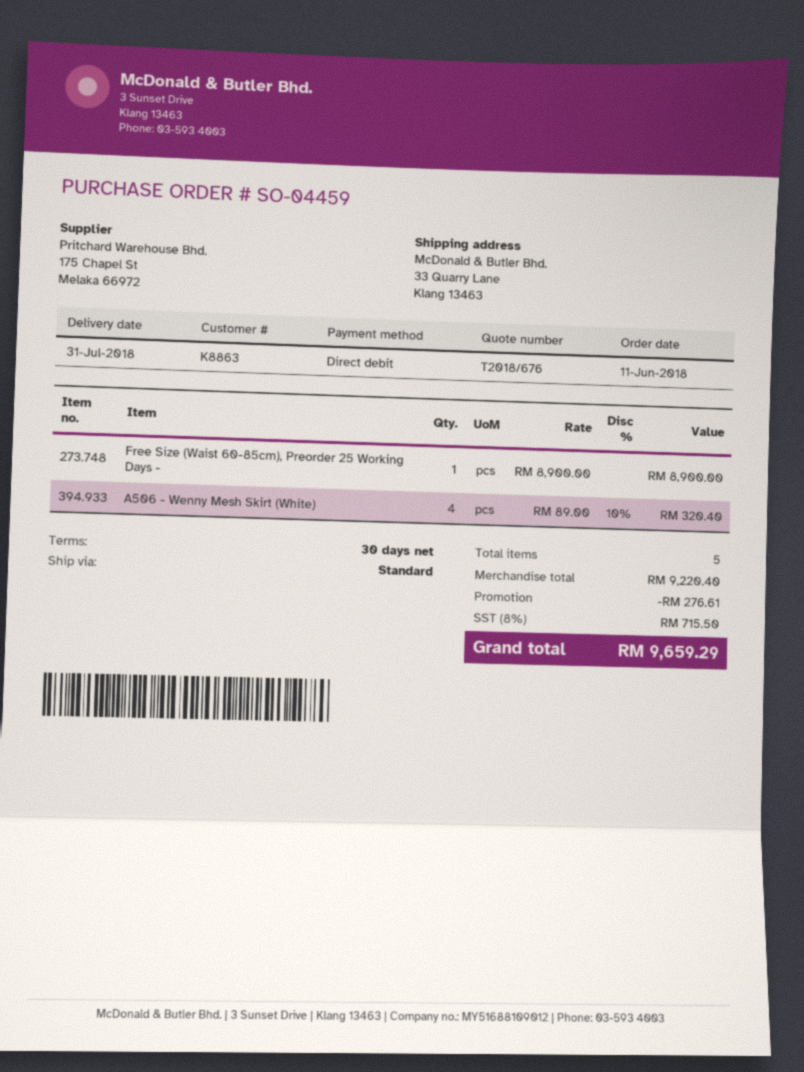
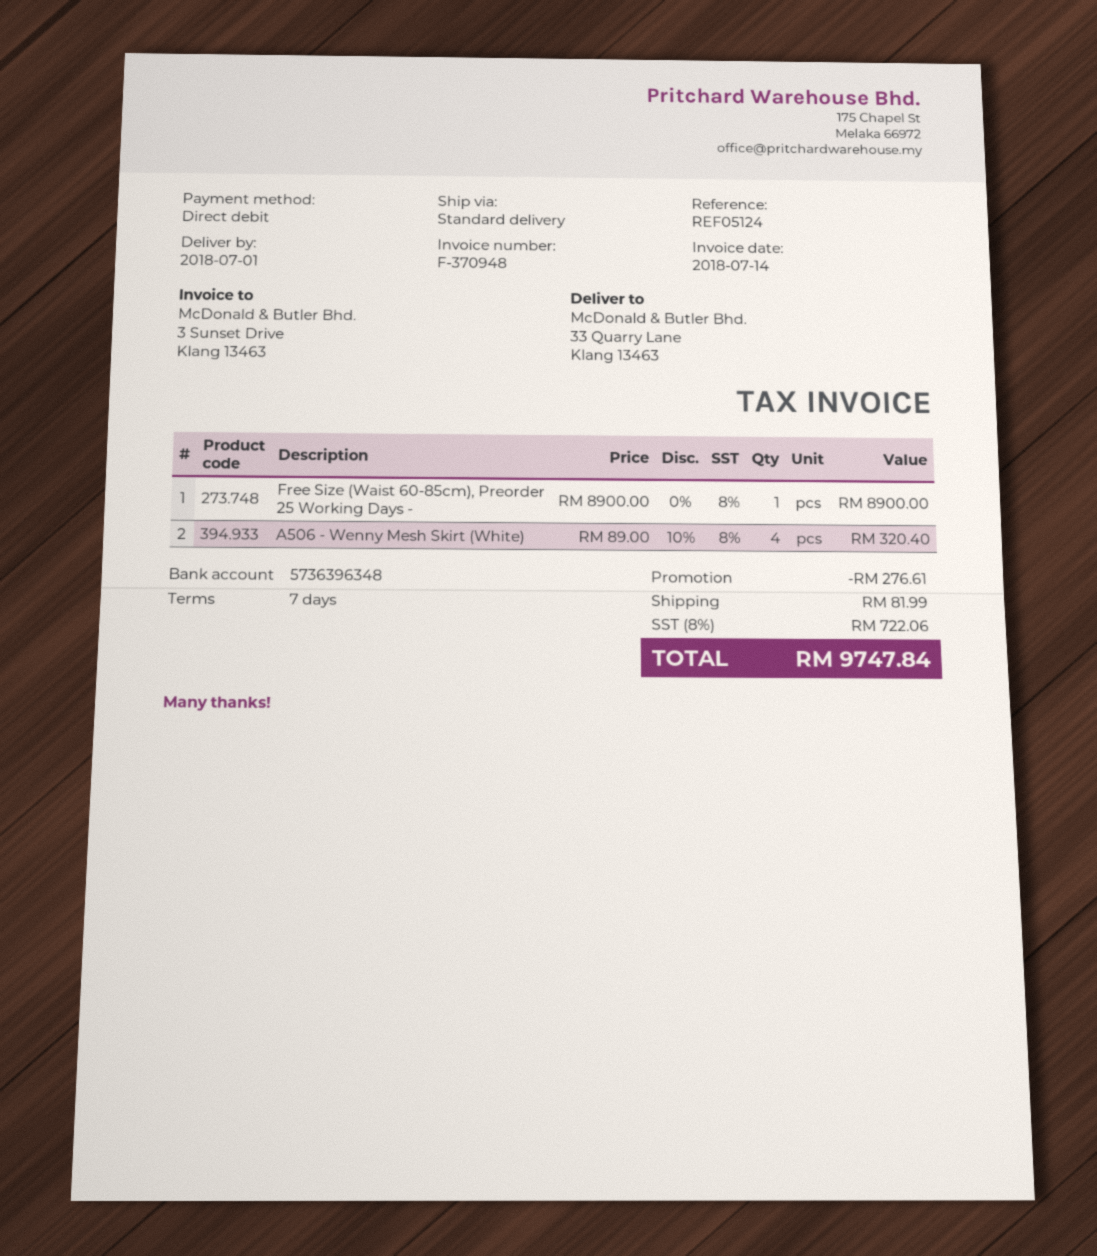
delivery date: 2018-07-31 -> 2018-07-01
payment terms: 30 days -> 7 days
shipping: none -> 81.99
tax: 8% = 715.50 -> 8% = 722.06
total: 9659.29 -> 9747.84

